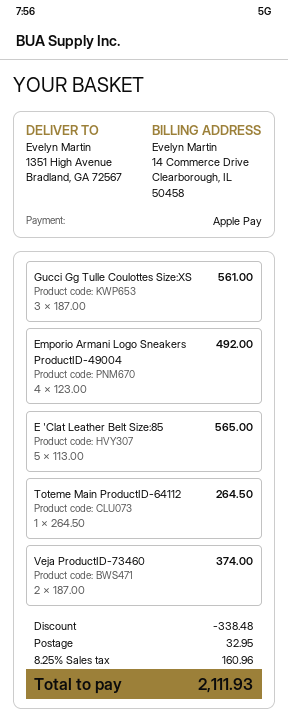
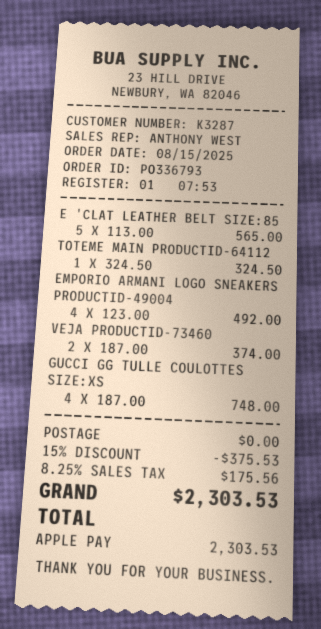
Gucci Gg Tulle Coulottes Size:XS: 3 x 187.00 = 561.00 -> 4 x 187.00 = 748.00
Toteme Main ProductID-64112: 1 x 264.50 = 264.50 -> 1 x 324.50 = 324.50
discount: 338.48 -> 375.53
shipping: 32.95 -> 0.00
tax: 8.25% = 160.96 -> 8.25% = 175.56
total: 2111.93 -> 2303.53

